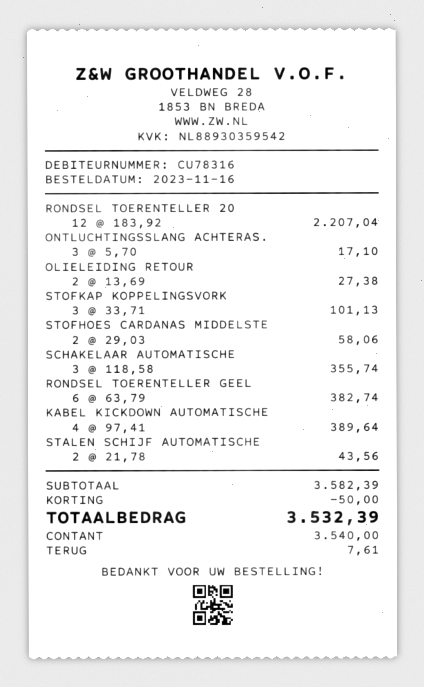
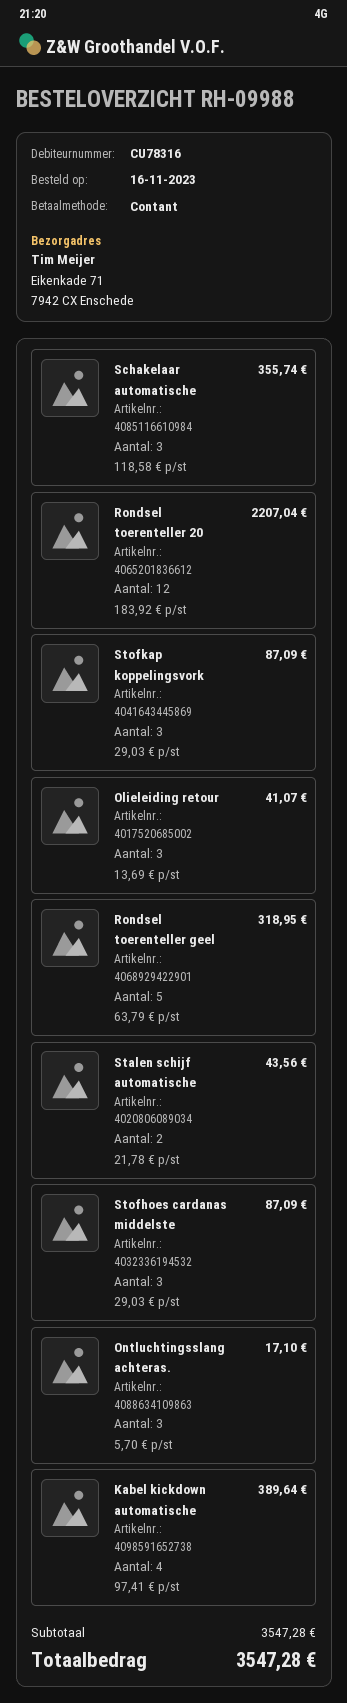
OLIELEIDING RETOUR: 2 x 13.69 = 27.38 -> 3 x 13.69 = 41.07
STOFKAP KOPPELINGSVORK: 3 x 33.71 = 101.13 -> 3 x 29.03 = 87.09
STOFHOES CARDANAS MIDDELSTE: 2 x 29.03 = 58.06 -> 3 x 29.03 = 87.09
RONDSEL TOERENTELLER GEEL: 6 x 63.79 = 382.74 -> 5 x 63.79 = 318.95
subtotal: 3582.39 -> 3547.28
discount: 50.00 -> none
total: 3532.39 -> 3547.28

